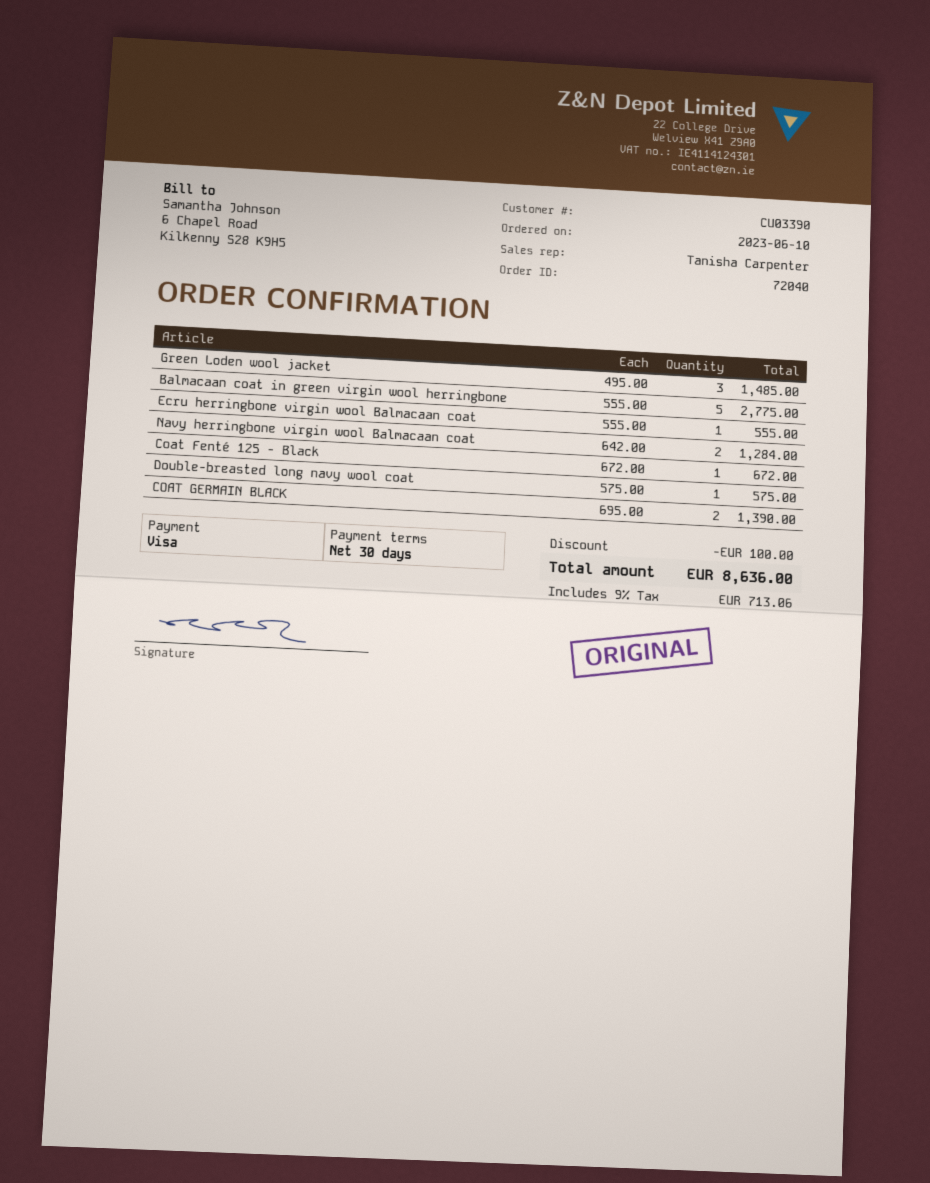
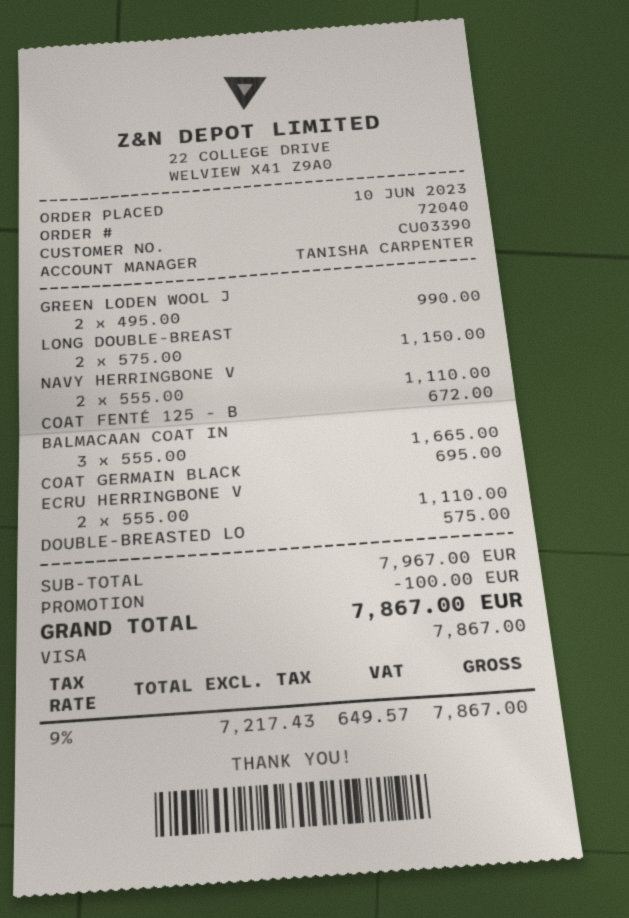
Green Loden wool jacket: 3 x 495.00 = 1485.00 -> 2 x 495.00 = 990.00
Balmacaan coat in green virgin wool herringbone: 5 x 555.00 = 2775.00 -> 3 x 555.00 = 1665.00
Ecru herringbone virgin wool Balmacaan coat: 1 x 555.00 = 555.00 -> 2 x 555.00 = 1110.00
Navy herringbone virgin wool Balmacaan coat: 2 x 642.00 = 1284.00 -> 2 x 555.00 = 1110.00
COAT GERMAIN BLACK: 2 x 695.00 = 1390.00 -> 1 x 695.00 = 695.00
LONG DOUBLE-BREAST: none -> 2 x 575.00 = 1150.00
tax: 9% = 713.06 -> 9% = 649.57
total: 8636.00 -> 7867.00

